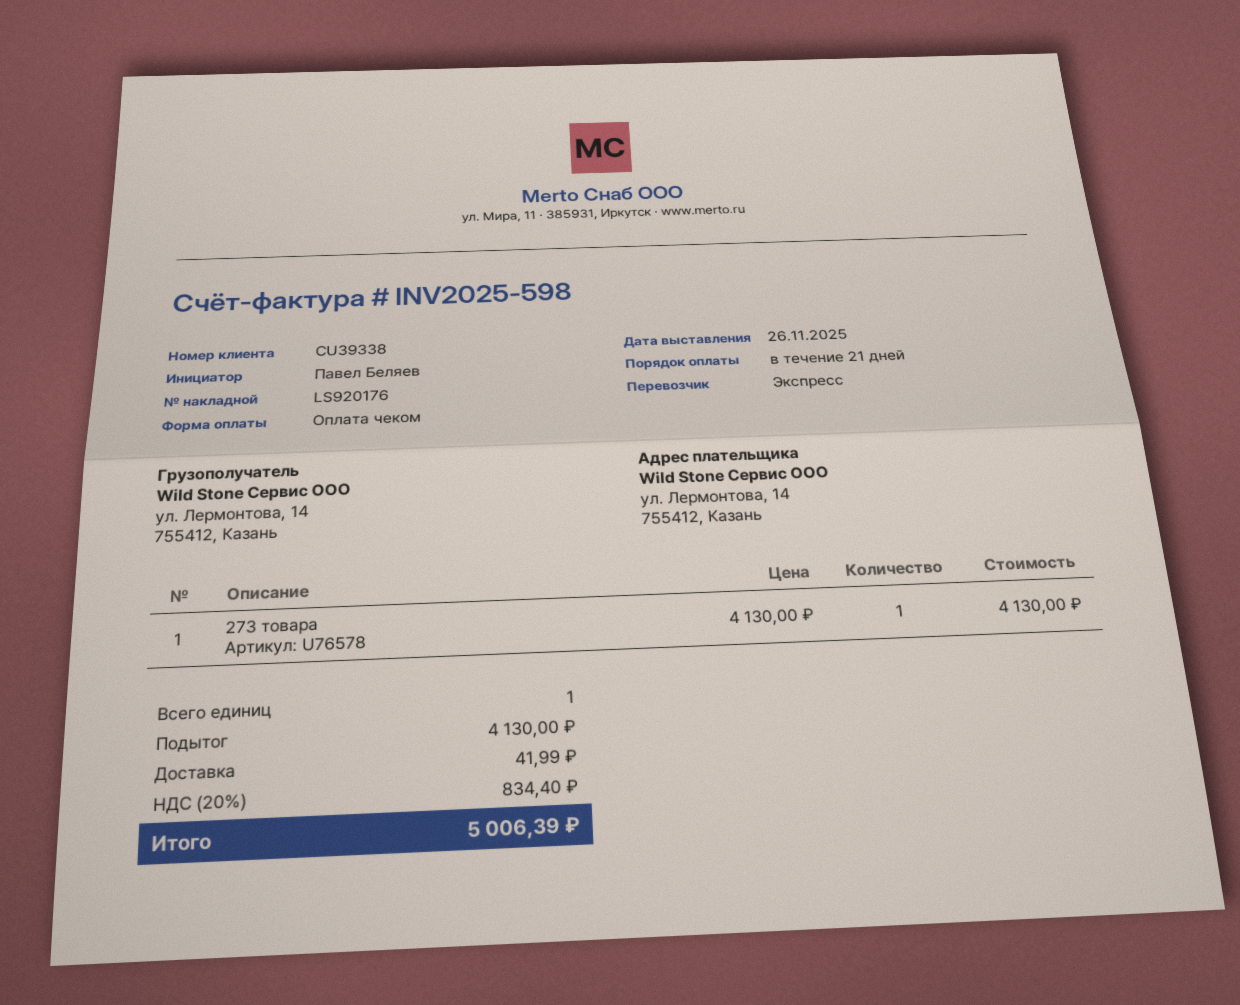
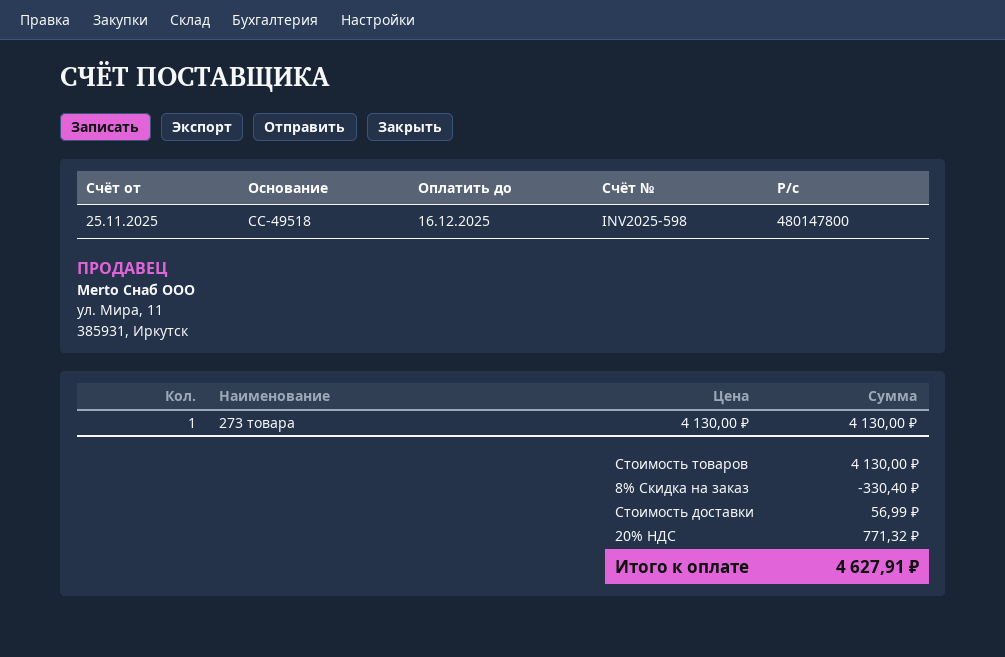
invoice date: 2025-11-26 -> 2025-11-25
discount: none -> 8% = 330.40
shipping: 41.99 -> 56.99
tax: 20% = 834.40 -> 20% = 771.32
total: 5006.39 -> 4627.91

